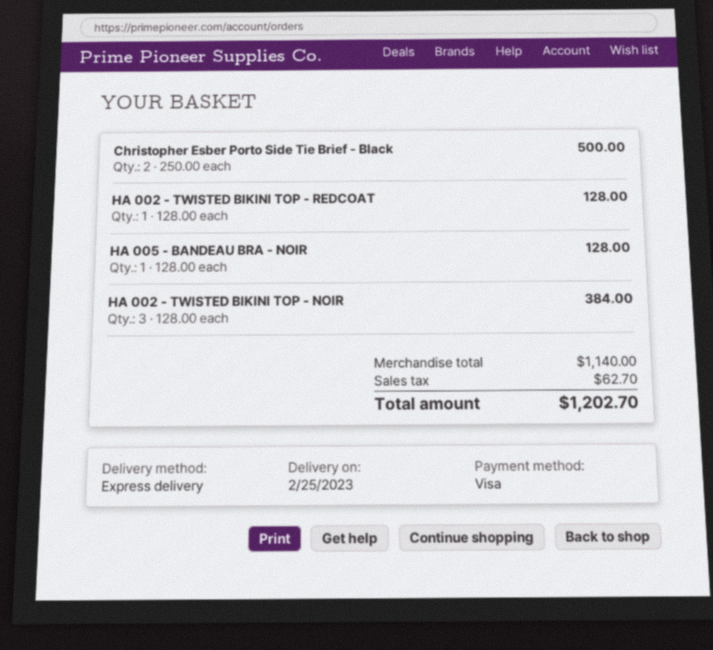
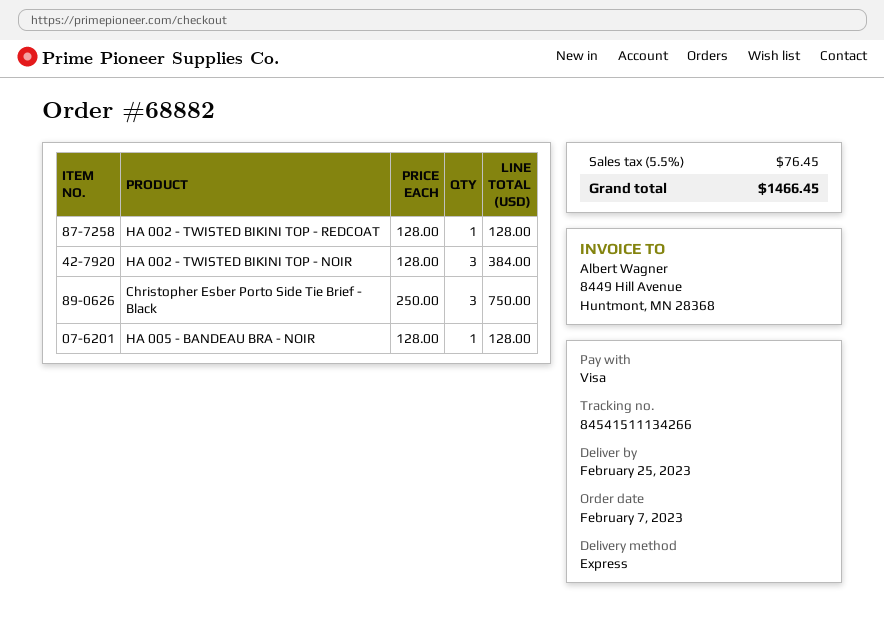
Christopher Esber Porto Side Tie Brief - Black: 2 x 250.00 = 500.00 -> 3 x 250.00 = 750.00
tax: 62.70 -> 76.45
total: 1202.70 -> 1466.45

